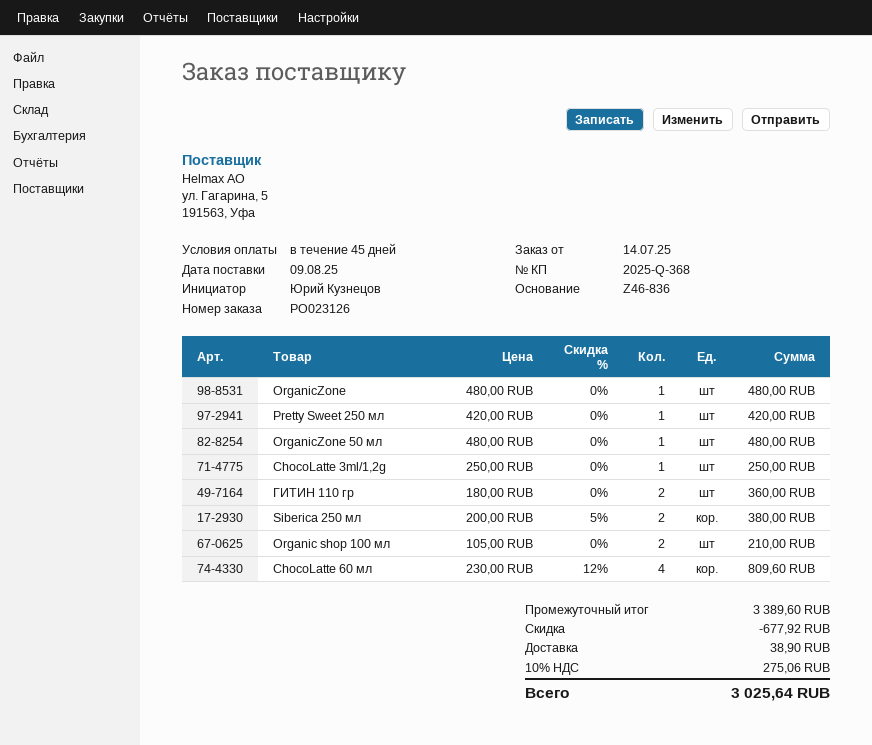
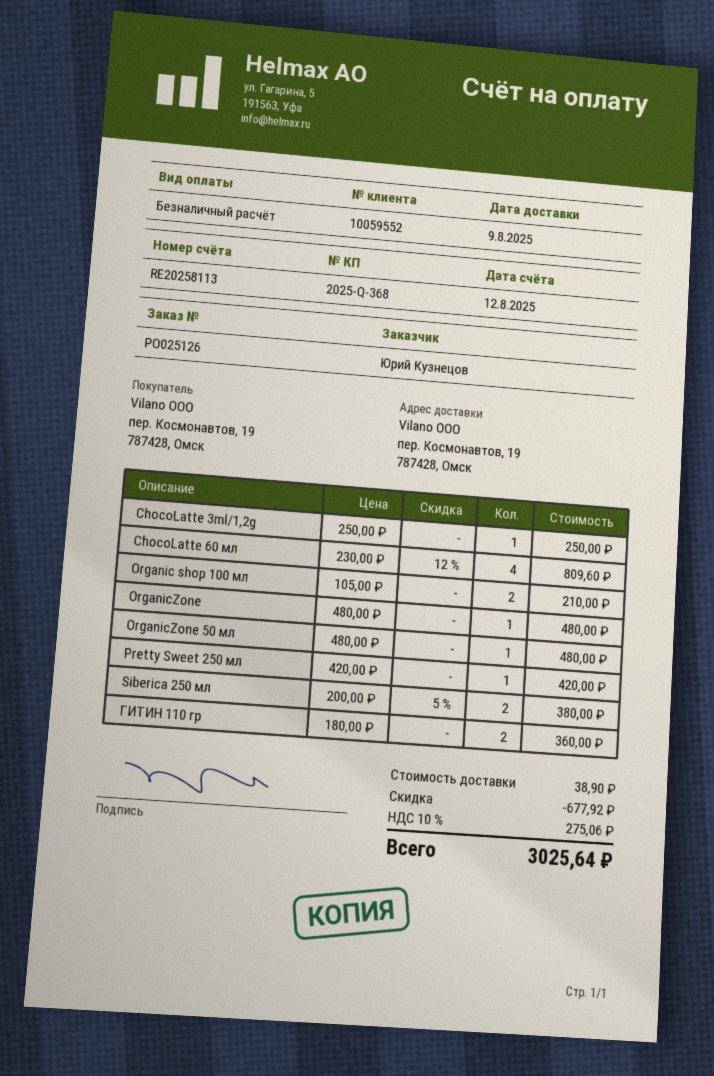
order number: PO023126 -> PO025126

